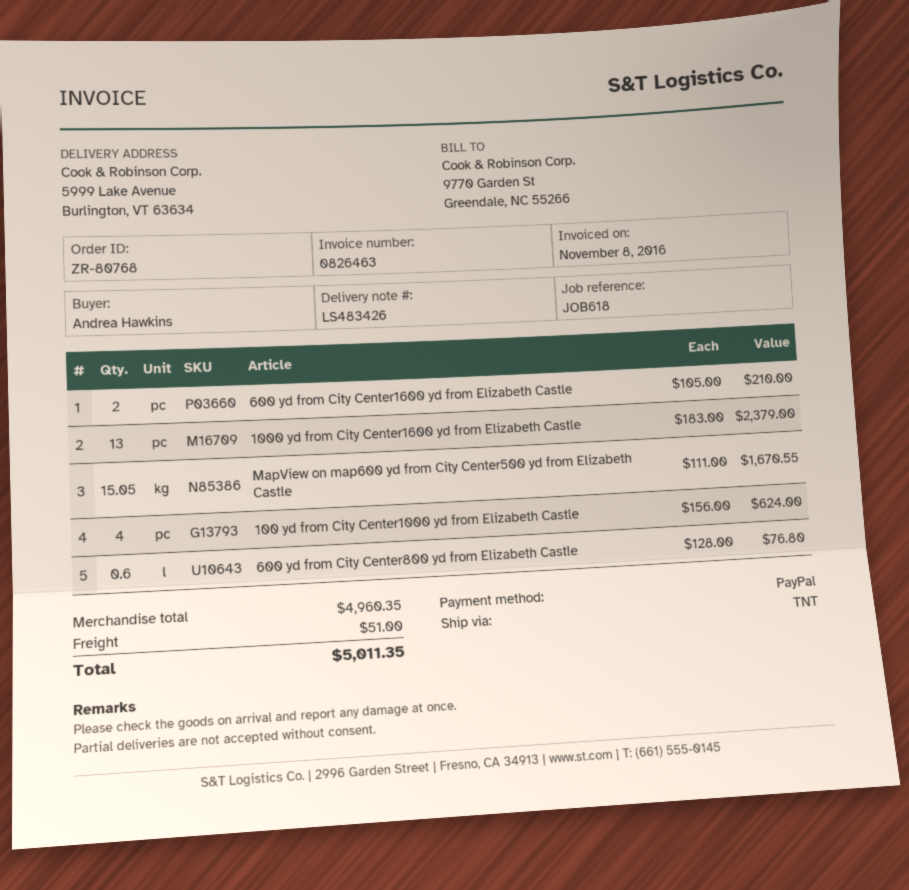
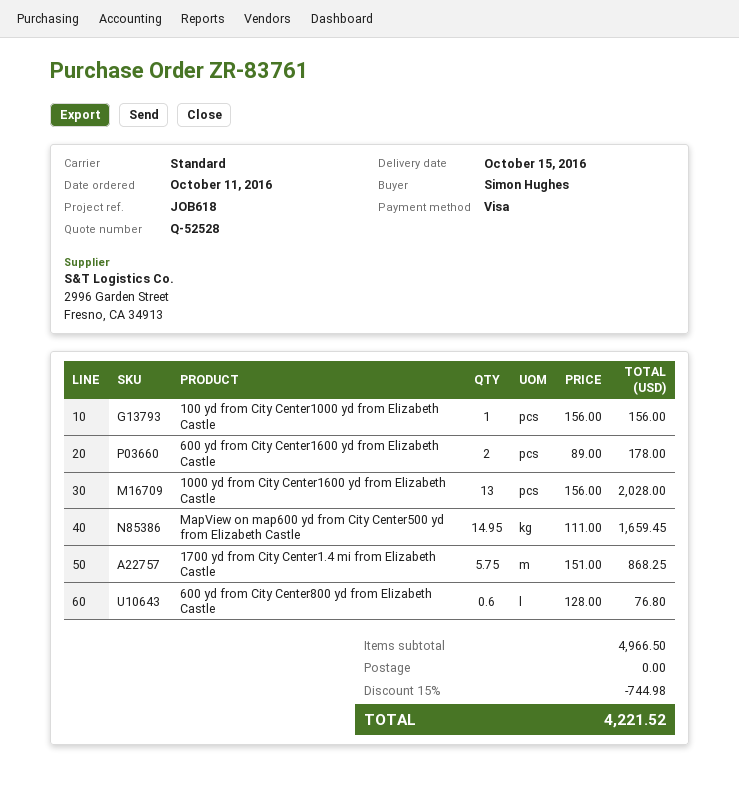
order number: ZR-80768 -> ZR-83761
ordered by: Andrea Hawkins -> Simon Hughes
payment method: PayPal -> Visa
shipping method: TNT -> standard
600 yd from City Center1600 yd from Elizabeth Castle: 2 x 105.00 = 210.00 -> 2 x 89.00 = 178.00
1000 yd from City Center1600 yd from Elizabeth Castle: 13 x 183.00 = 2379.00 -> 13 x 156.00 = 2028.00
MapView on map600 yd from City Center500 yd from Elizabeth Castle: 15.05 x 111.00 = 1670.55 -> 14.95 x 111.00 = 1659.45
100 yd from City Center1000 yd from Elizabeth Castle: 4 x 156.00 = 624.00 -> 1 x 156.00 = 156.00
1700 yd from City Center1.4 mi from Elizabeth Castle: none -> 5.75 x 151.00 = 868.25
subtotal: 4960.35 -> 4966.50
discount: none -> 15% = 744.98
shipping: 51.00 -> 0.00
total: 5011.35 -> 4221.52

